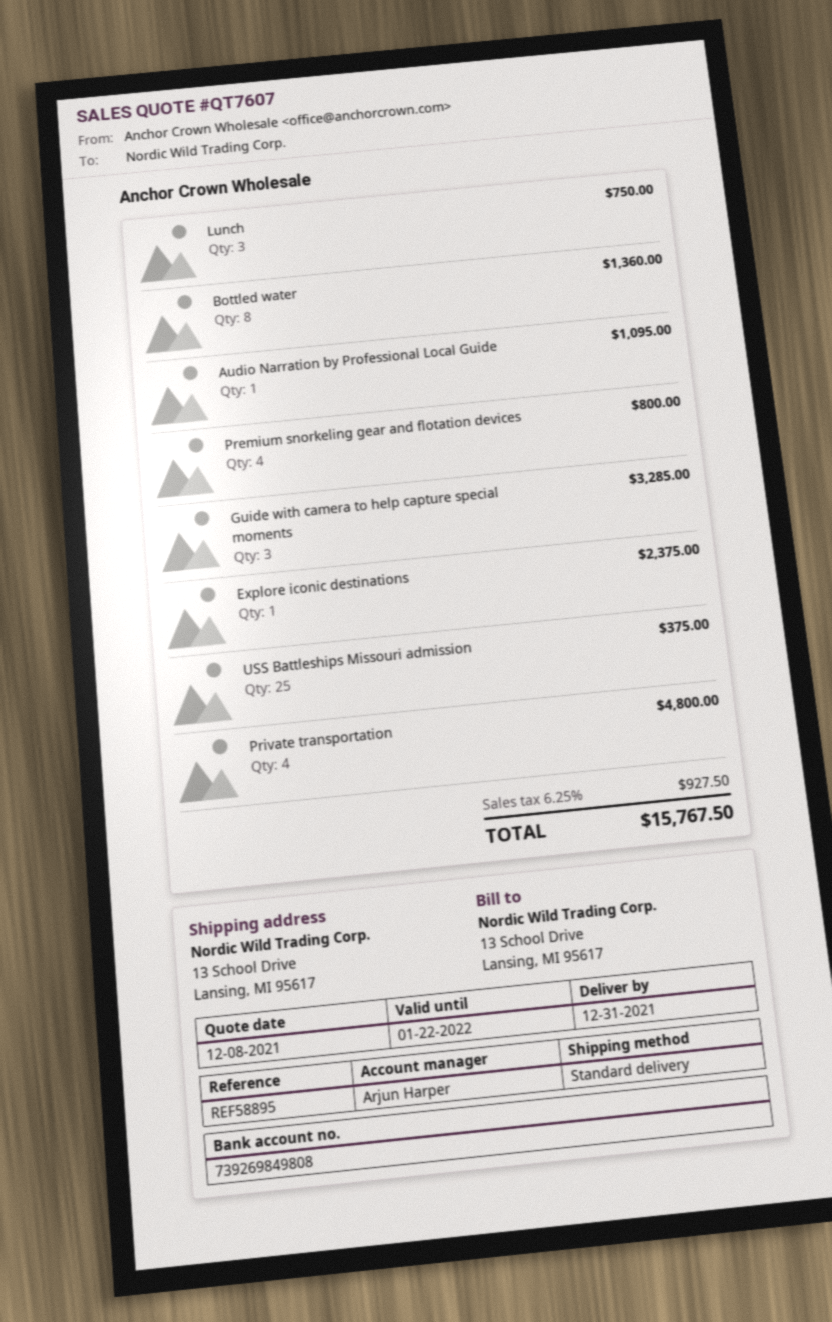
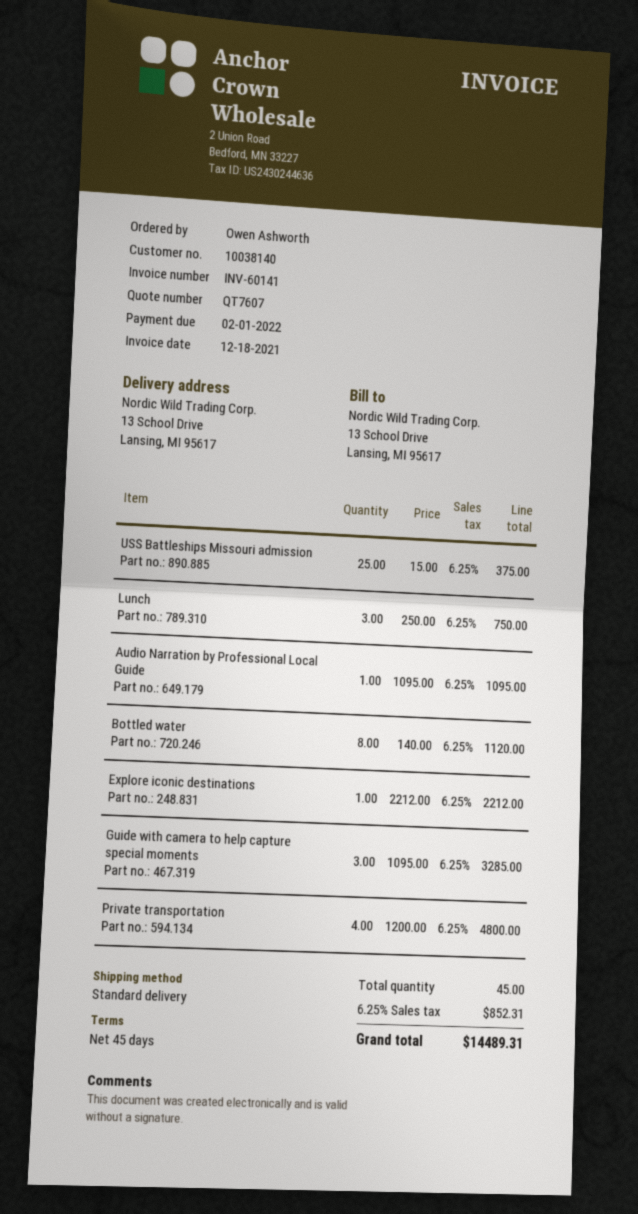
Bottled water: 8 for 1360.00 -> 8 for 1120.00
Premium snorkeling gear and flotation devices: 4 for 800.00 -> none
Explore iconic destinations: 1 for 2375.00 -> 1 for 2212.00
tax: 6.25% = 927.50 -> 6.25% = 852.31
total: 15767.50 -> 14489.31

